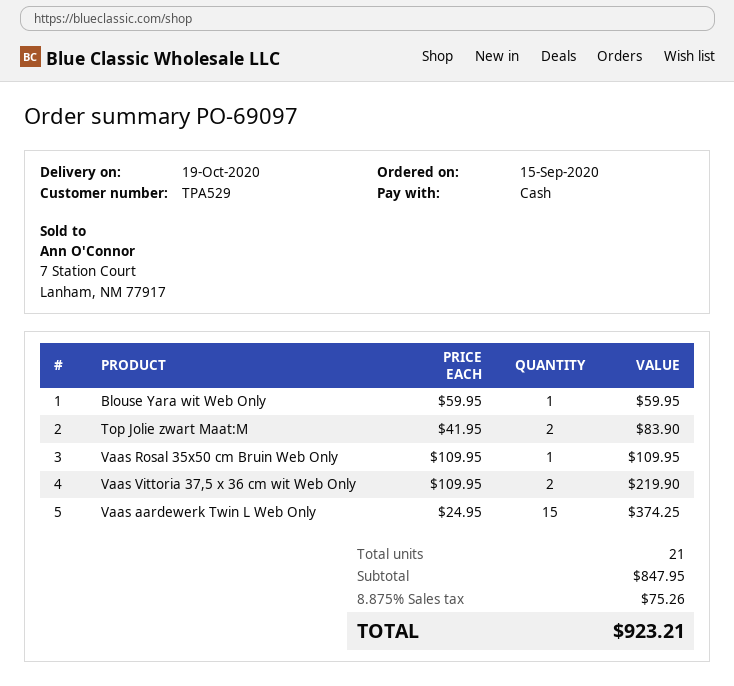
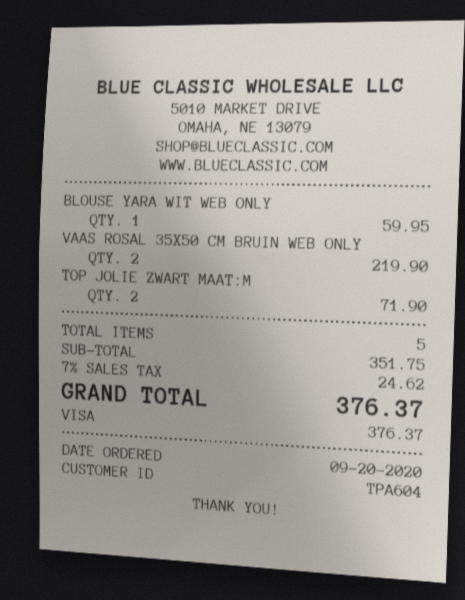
order date: 2020-09-15 -> 2020-09-20
customer number: TPA529 -> TPA604
payment method: cash -> Visa
Top Jolie zwart Maat:M: 2 for 83.90 -> 2 for 71.90
Vaas Rosal 35x50 cm Bruin Web Only: 1 for 109.95 -> 2 for 219.90
Vaas Vittoria 37,5 x 36 cm wit Web Only: 2 for 219.90 -> none
Vaas aardewerk Twin L Web Only: 15 for 374.25 -> none
total quantity: 21 -> 5
subtotal: 847.95 -> 351.75
tax: 8.875% = 75.26 -> 7% = 24.62
total: 923.21 -> 376.37

